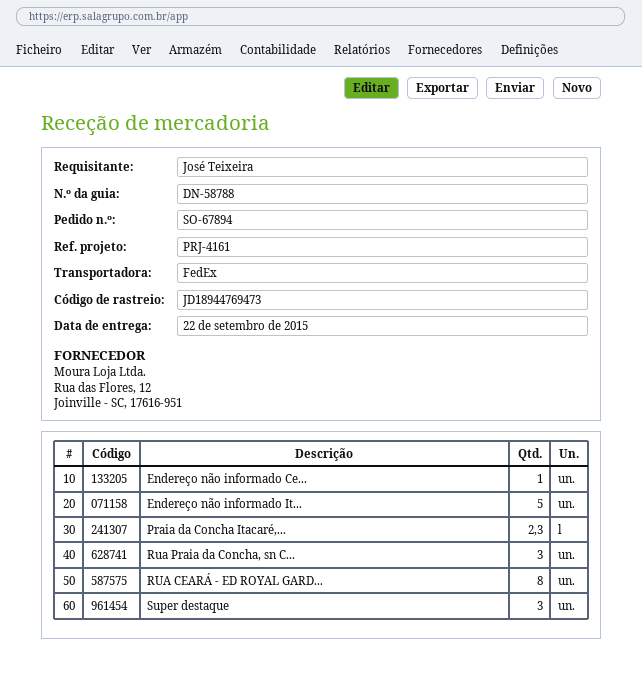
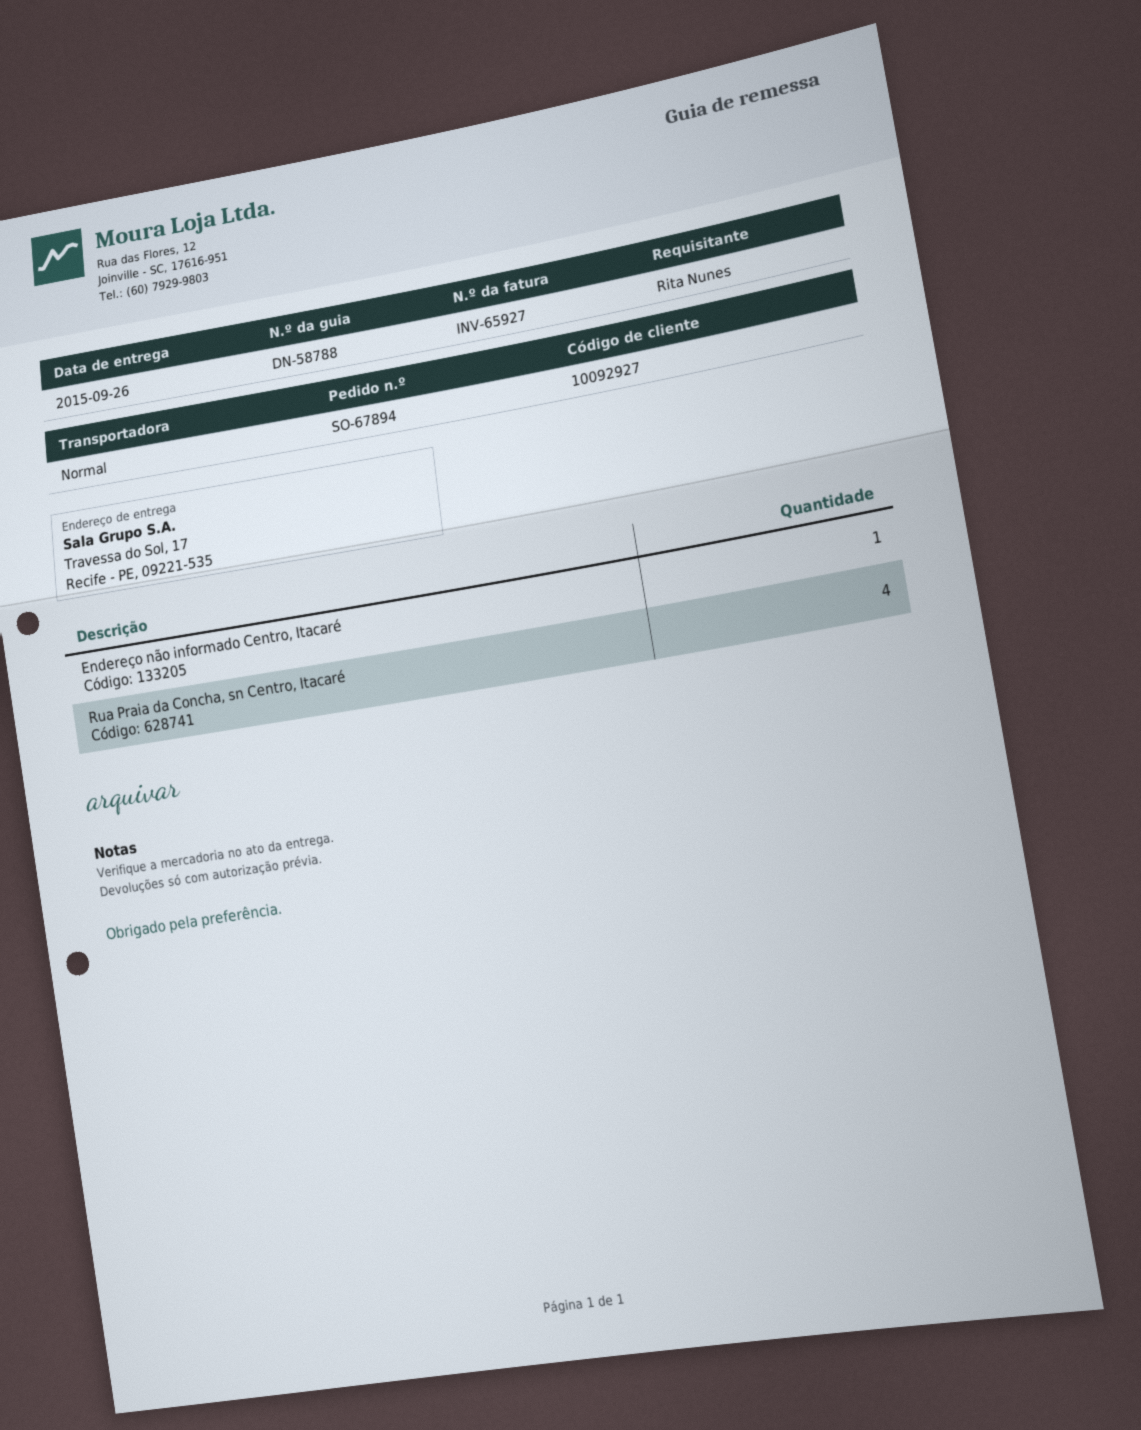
delivery date: 2015-09-22 -> 2015-09-26
ordered by: José Teixeira -> Rita Nunes
shipping method: FedEx -> standard
Endereço não informado It...: 5 -> none
Praia da Concha Itacaré,...: 2.3 -> none
Rua Praia da Concha, sn C...: 3 -> 4
RUA CEARÁ - ED ROYAL GARD...: 8 -> none
Super destaque: 3 -> none

